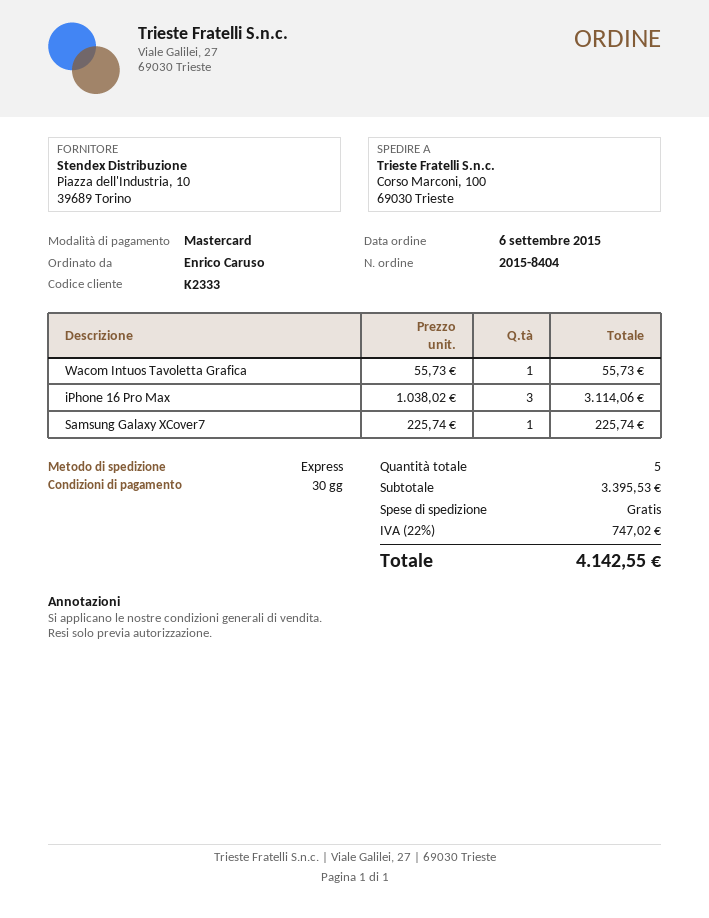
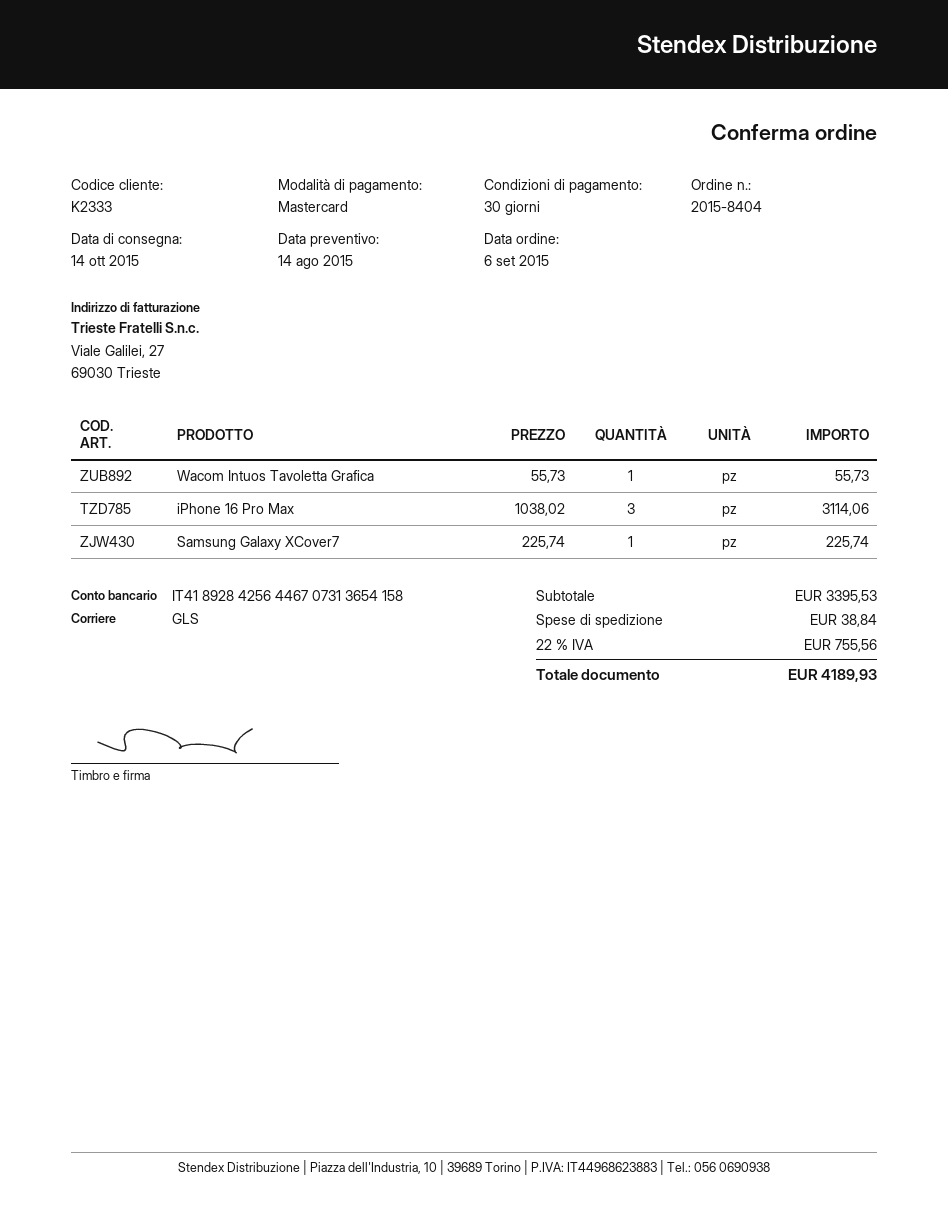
shipping method: express -> GLS
shipping: 0.00 -> 38.84
tax: 22% = 747.02 -> 22% = 755.56
total: 4142.55 -> 4189.93

